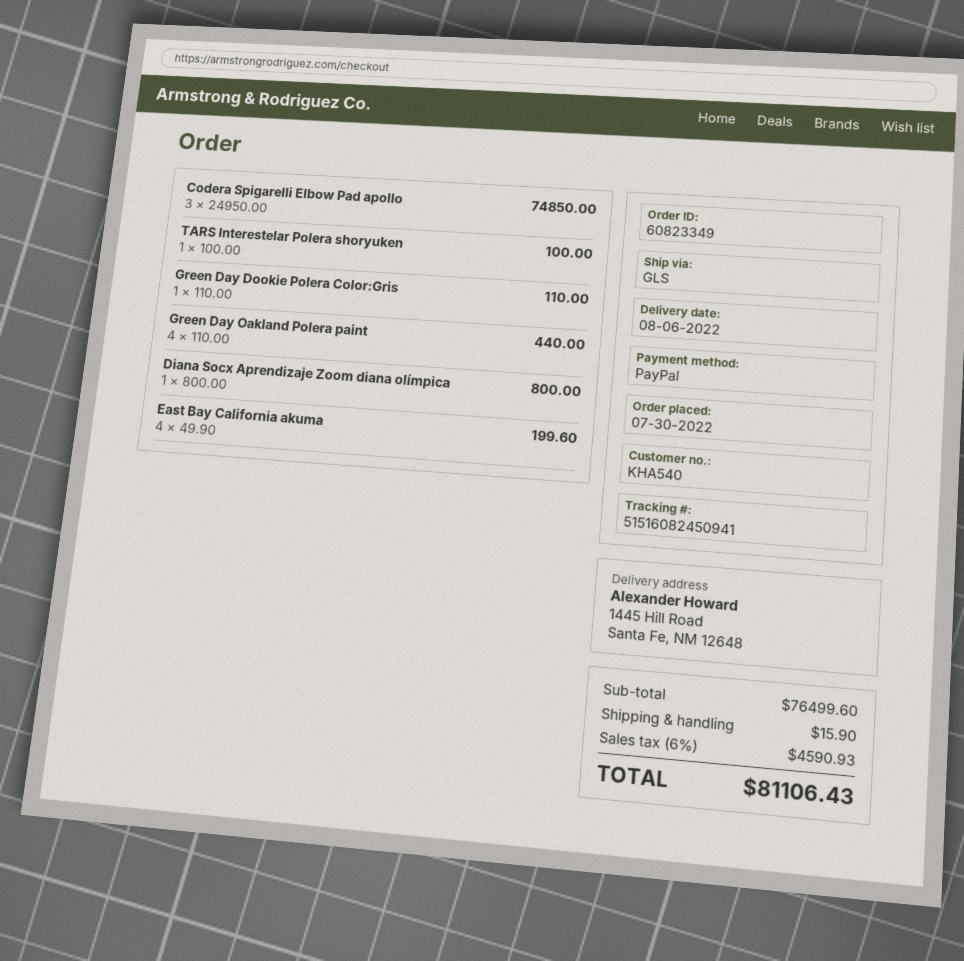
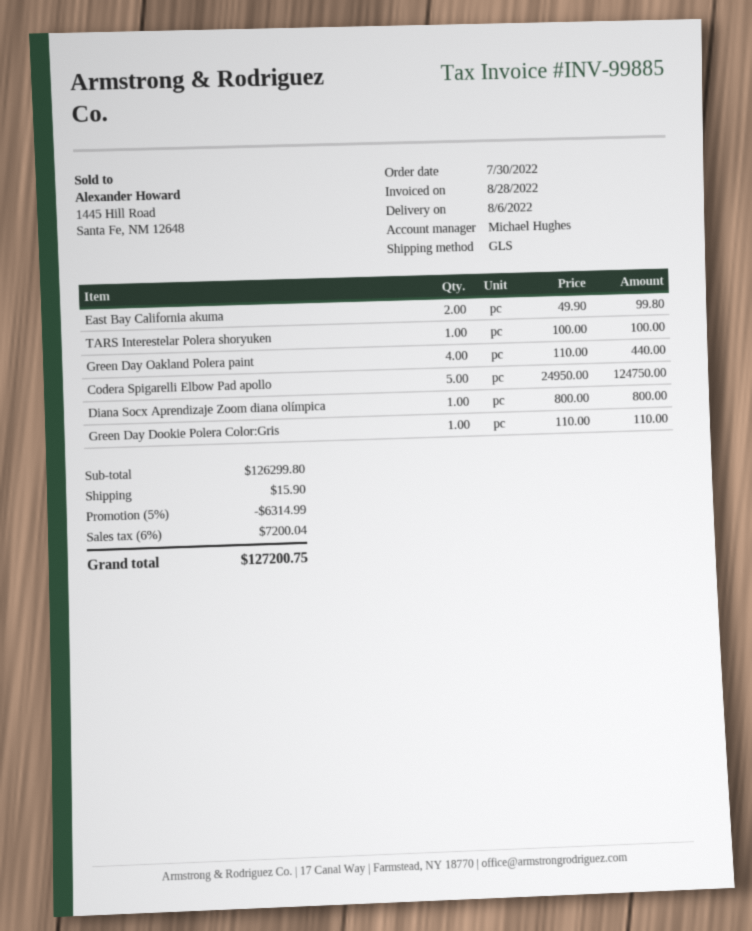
Codera Spigarelli Elbow Pad apollo: 3 x 24950.00 = 74850.00 -> 5 x 24950.00 = 124750.00
East Bay California akuma: 4 x 49.90 = 199.60 -> 2 x 49.90 = 99.80
subtotal: 76499.60 -> 126299.80
discount: none -> 5% = 6314.99
tax: 6% = 4590.93 -> 6% = 7200.04
total: 81106.43 -> 127200.75

